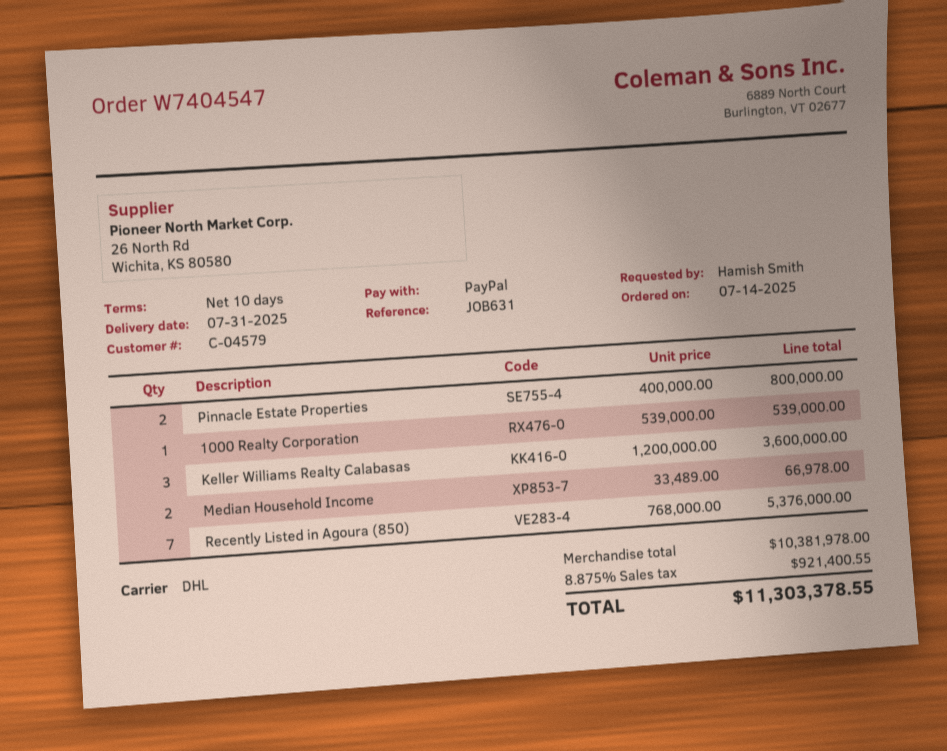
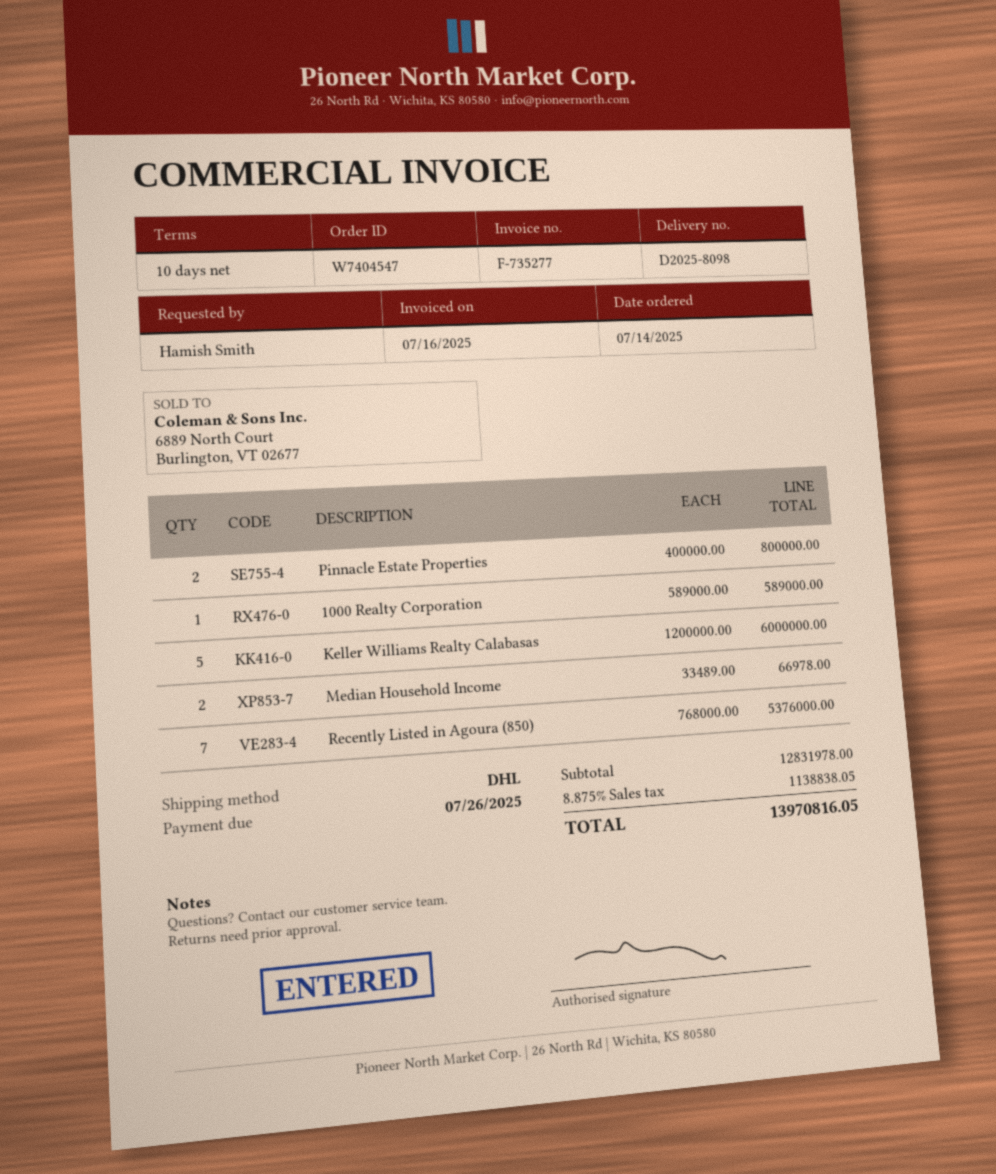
1000 Realty Corporation: 1 x 539000.00 = 539000.00 -> 1 x 589000.00 = 589000.00
Keller Williams Realty Calabasas: 3 x 1200000.00 = 3600000.00 -> 5 x 1200000.00 = 6000000.00
subtotal: 10381978.00 -> 12831978.00
tax: 8.875% = 921400.55 -> 8.875% = 1138838.05
total: 11303378.55 -> 13970816.05

